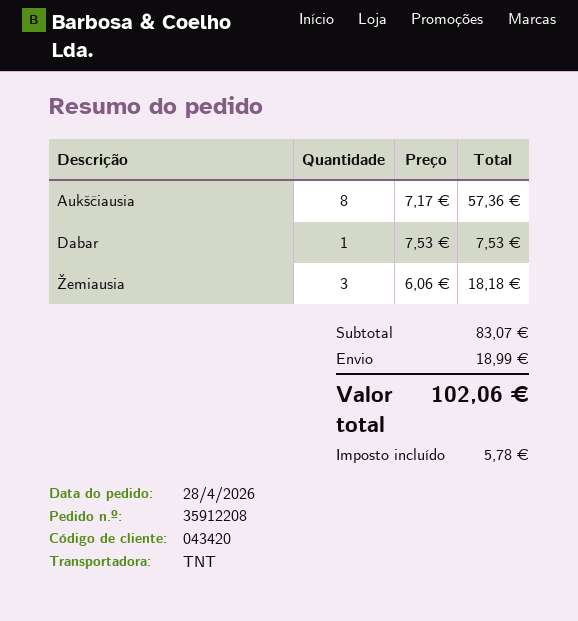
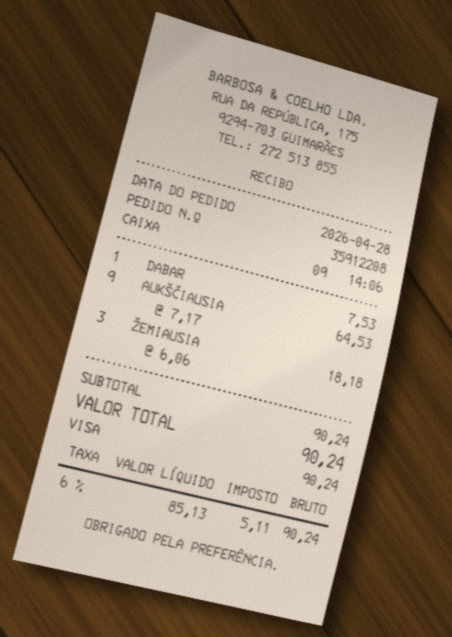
Aukščiausia: 8 x 7.17 = 57.36 -> 9 x 7.17 = 64.53
subtotal: 83.07 -> 90.24
shipping: 18.99 -> none
tax: 5.78 -> 5.11
total: 102.06 -> 90.24

